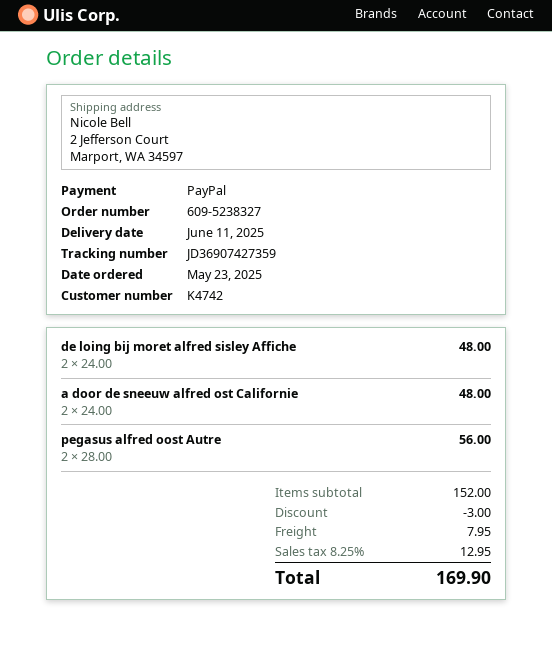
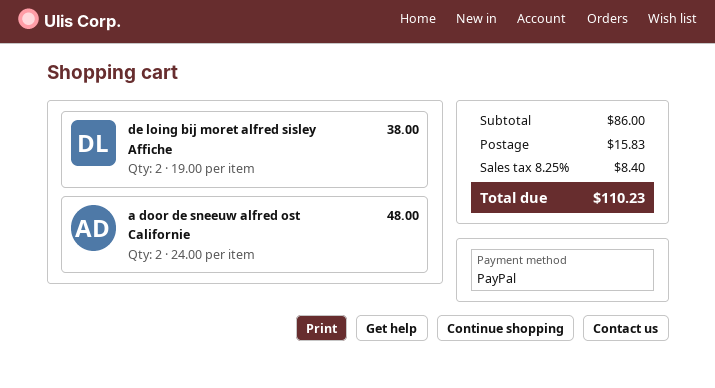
de loing bij moret alfred sisley Affiche: 2 x 24.00 = 48.00 -> 2 x 19.00 = 38.00
pegasus alfred oost Autre: 2 x 28.00 = 56.00 -> none
subtotal: 152.00 -> 86.00
discount: 3.00 -> none
shipping: 7.95 -> 15.83
tax: 8.25% = 12.95 -> 8.25% = 8.40
total: 169.90 -> 110.23

